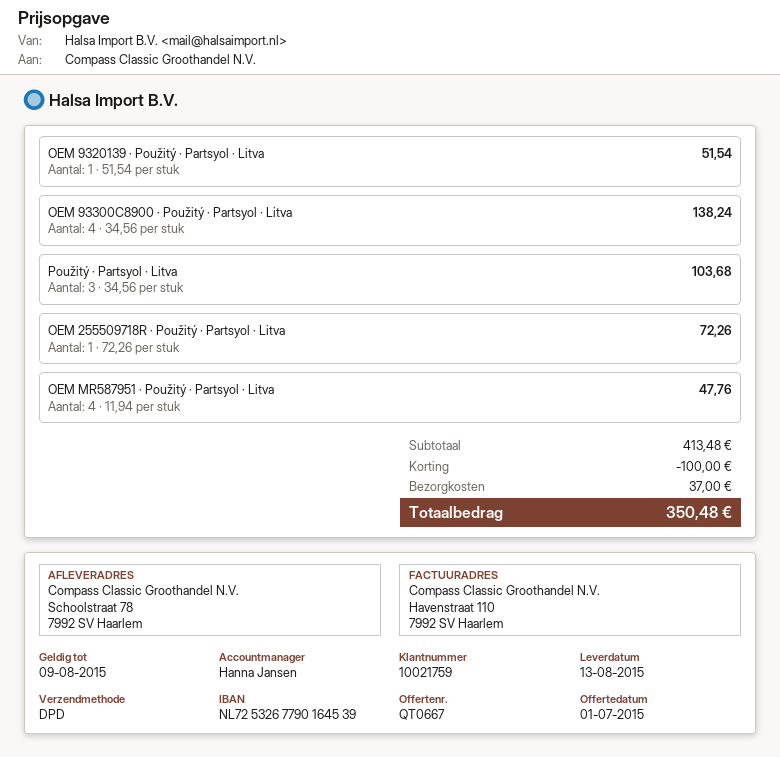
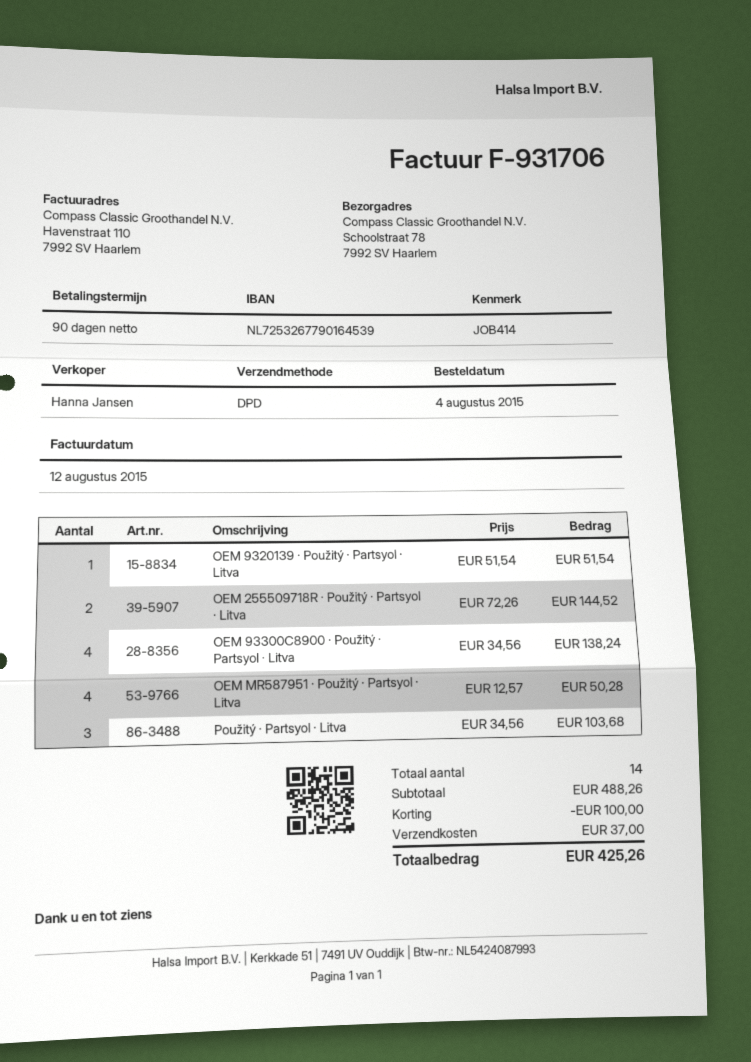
OEM 255509718R · Použitý · Partsyol · Litva: 1 x 72.26 = 72.26 -> 2 x 72.26 = 144.52
OEM MR587951 · Použitý · Partsyol · Litva: 4 x 11.94 = 47.76 -> 4 x 12.57 = 50.28
subtotal: 413.48 -> 488.26
total: 350.48 -> 425.26

